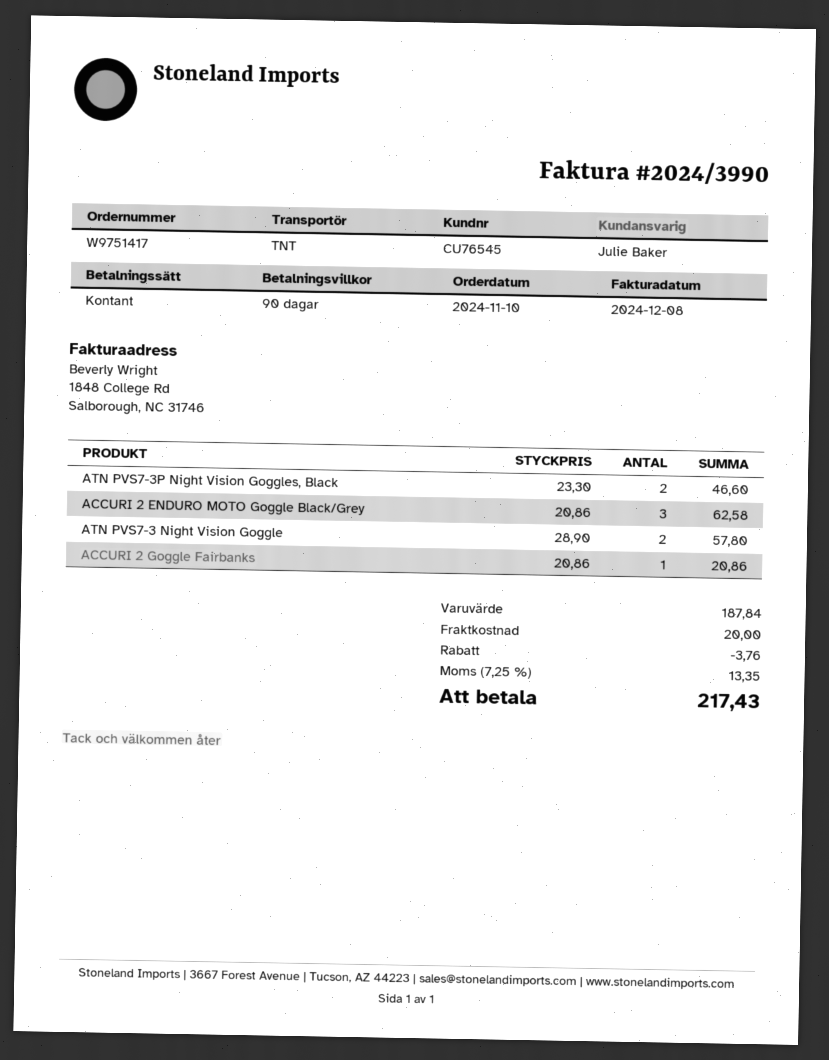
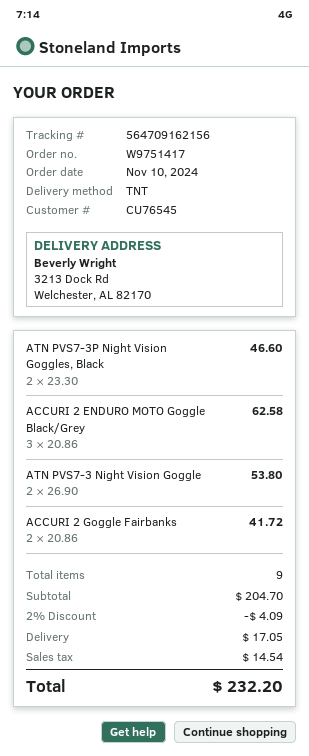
ATN PVS7-3 Night Vision Goggle: 2 x 28.90 = 57.80 -> 2 x 26.90 = 53.80
ACCURI 2 Goggle Fairbanks: 1 x 20.86 = 20.86 -> 2 x 20.86 = 41.72
subtotal: 187.84 -> 204.70
discount: 3.76 -> 4.09
shipping: 20.00 -> 17.05
tax: 13.35 -> 14.54
total: 217.43 -> 232.20

